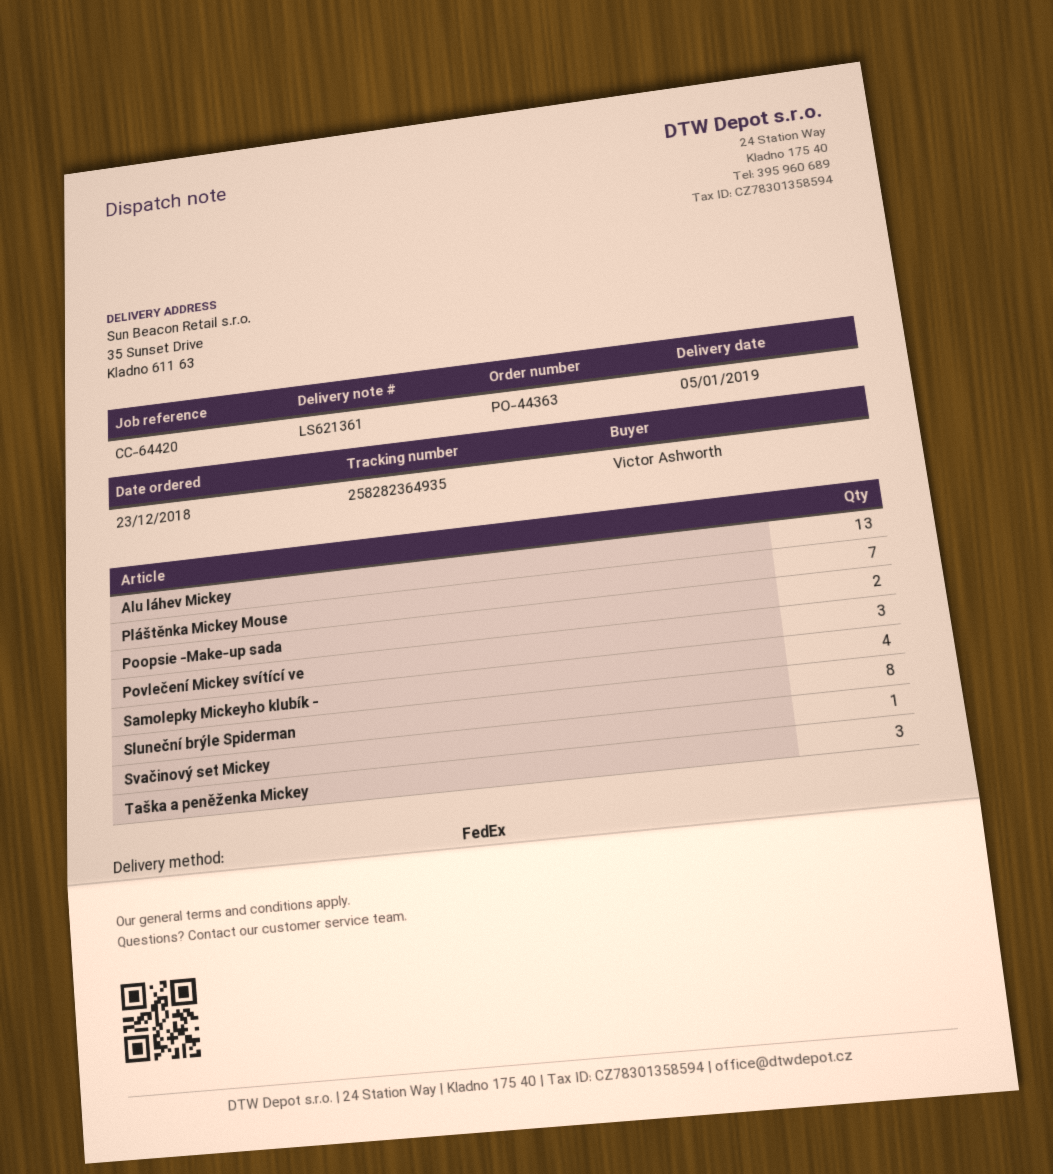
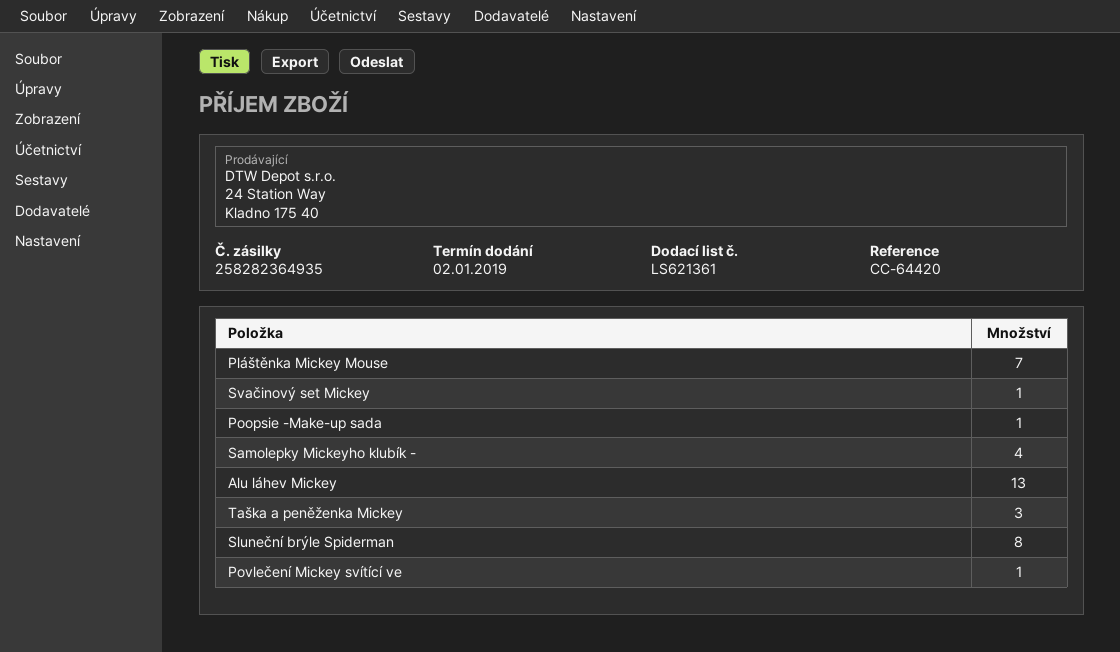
delivery date: 2019-01-05 -> 2019-01-02
Poopsie -Make-up sada: 2 -> 1
Povlečení Mickey svítící ve: 3 -> 1

